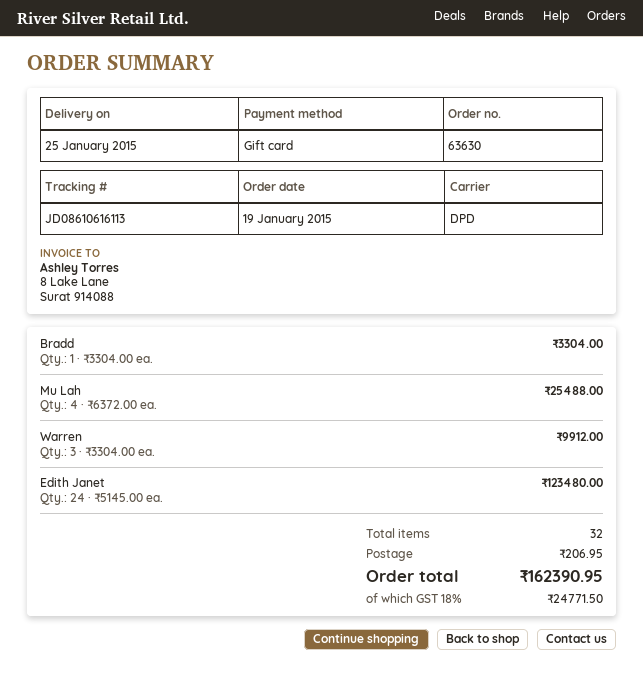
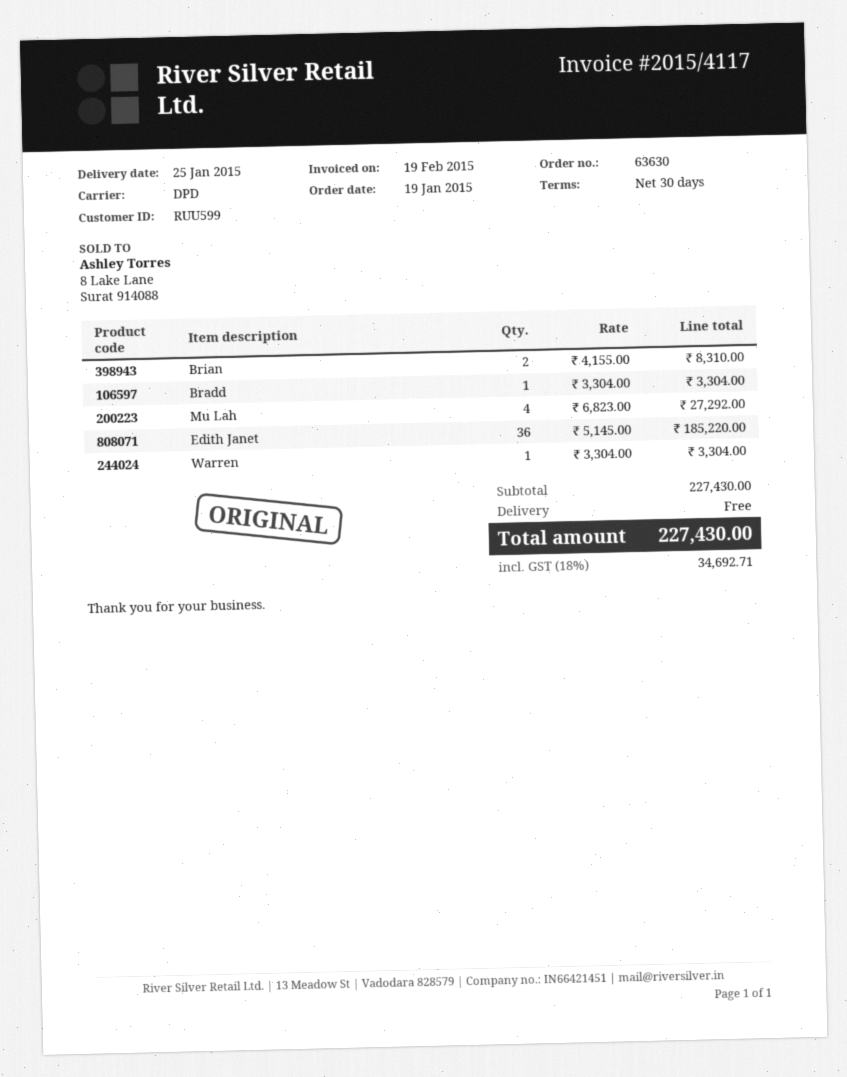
Mu Lah: 4 x 6372.00 = 25488.00 -> 4 x 6823.00 = 27292.00
Warren: 3 x 3304.00 = 9912.00 -> 1 x 3304.00 = 3304.00
Edith Janet: 24 x 5145.00 = 123480.00 -> 36 x 5145.00 = 185220.00
Brian: none -> 2 x 4155.00 = 8310.00
shipping: 206.95 -> 0.00
tax: 18% = 24771.50 -> 18% = 34692.71
total: 162390.95 -> 227430.00

